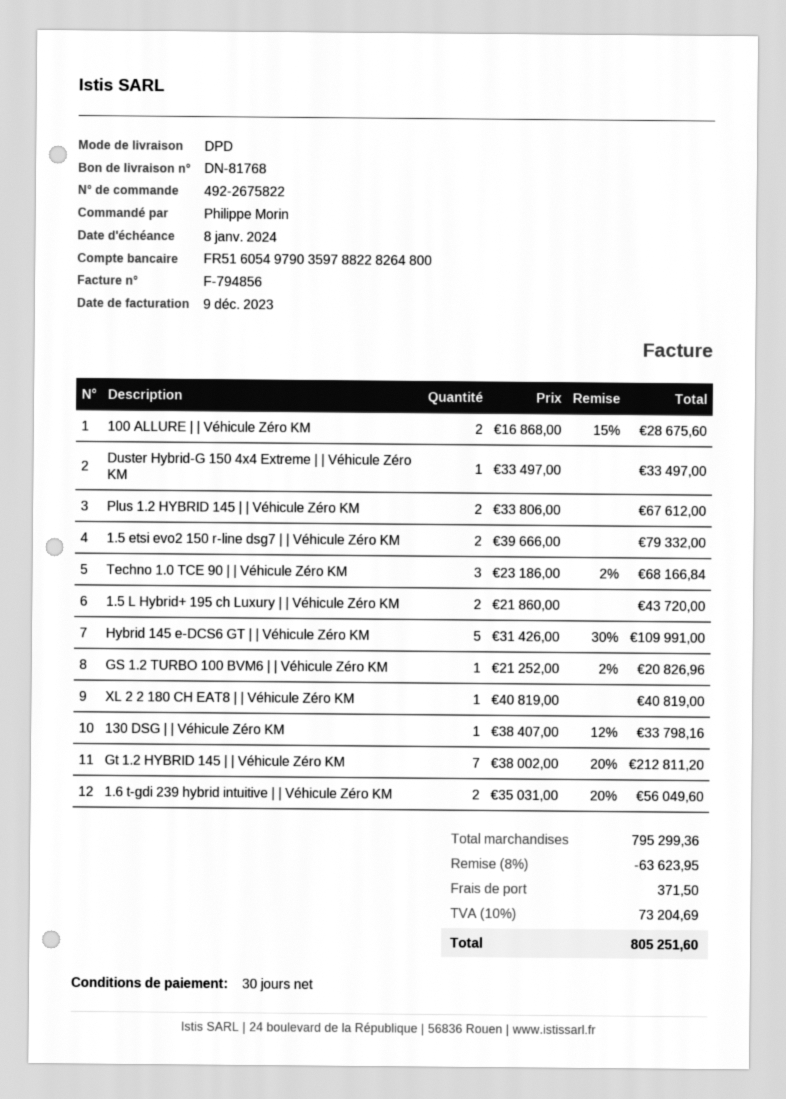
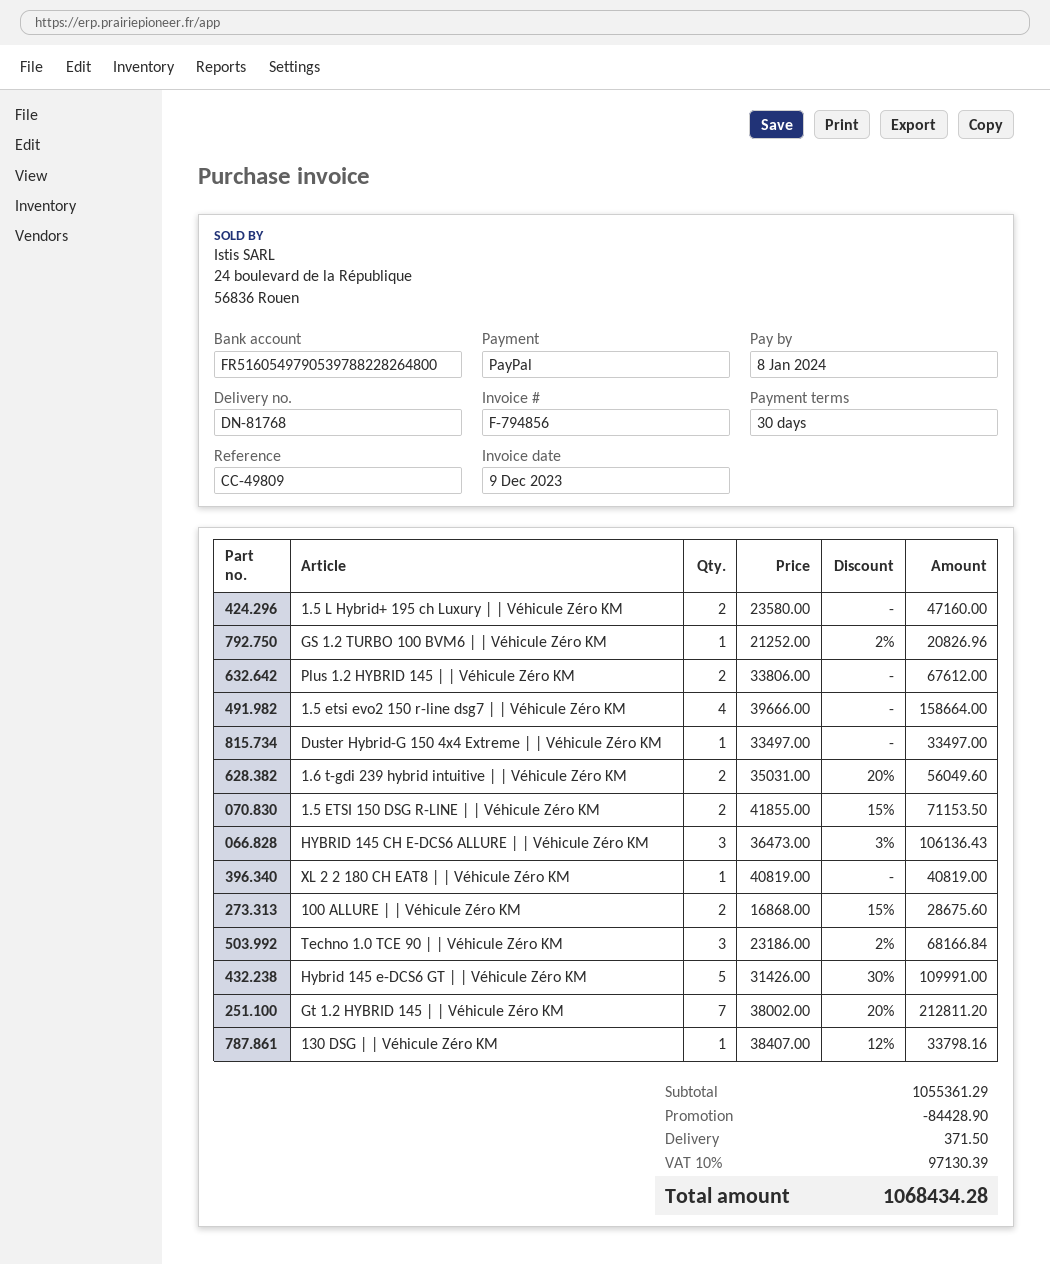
bank account: FR5160549790359788228264800 -> FR5160549790539788228264800
1.5 etsi evo2 150 r-line dsg7 | | Véhicule Zéro KM: 2 x 39666.00 = 79332.00 -> 4 x 39666.00 = 158664.00
1.5 L Hybrid+ 195 ch Luxury | | Véhicule Zéro KM: 2 x 21860.00 = 43720.00 -> 2 x 23580.00 = 47160.00
1.5 ETSI 150 DSG R-LINE | | Véhicule Zéro KM: none -> 2 x 41855.00 - 15% = 71153.50
HYBRID 145 CH E-DCS6 ALLURE | | Véhicule Zéro KM: none -> 3 x 36473.00 - 3% = 106136.43
subtotal: 795299.36 -> 1055361.29
discount: 63623.95 -> 84428.90
tax: 10% = 73204.69 -> 10% = 97130.39
total: 805251.60 -> 1068434.28

